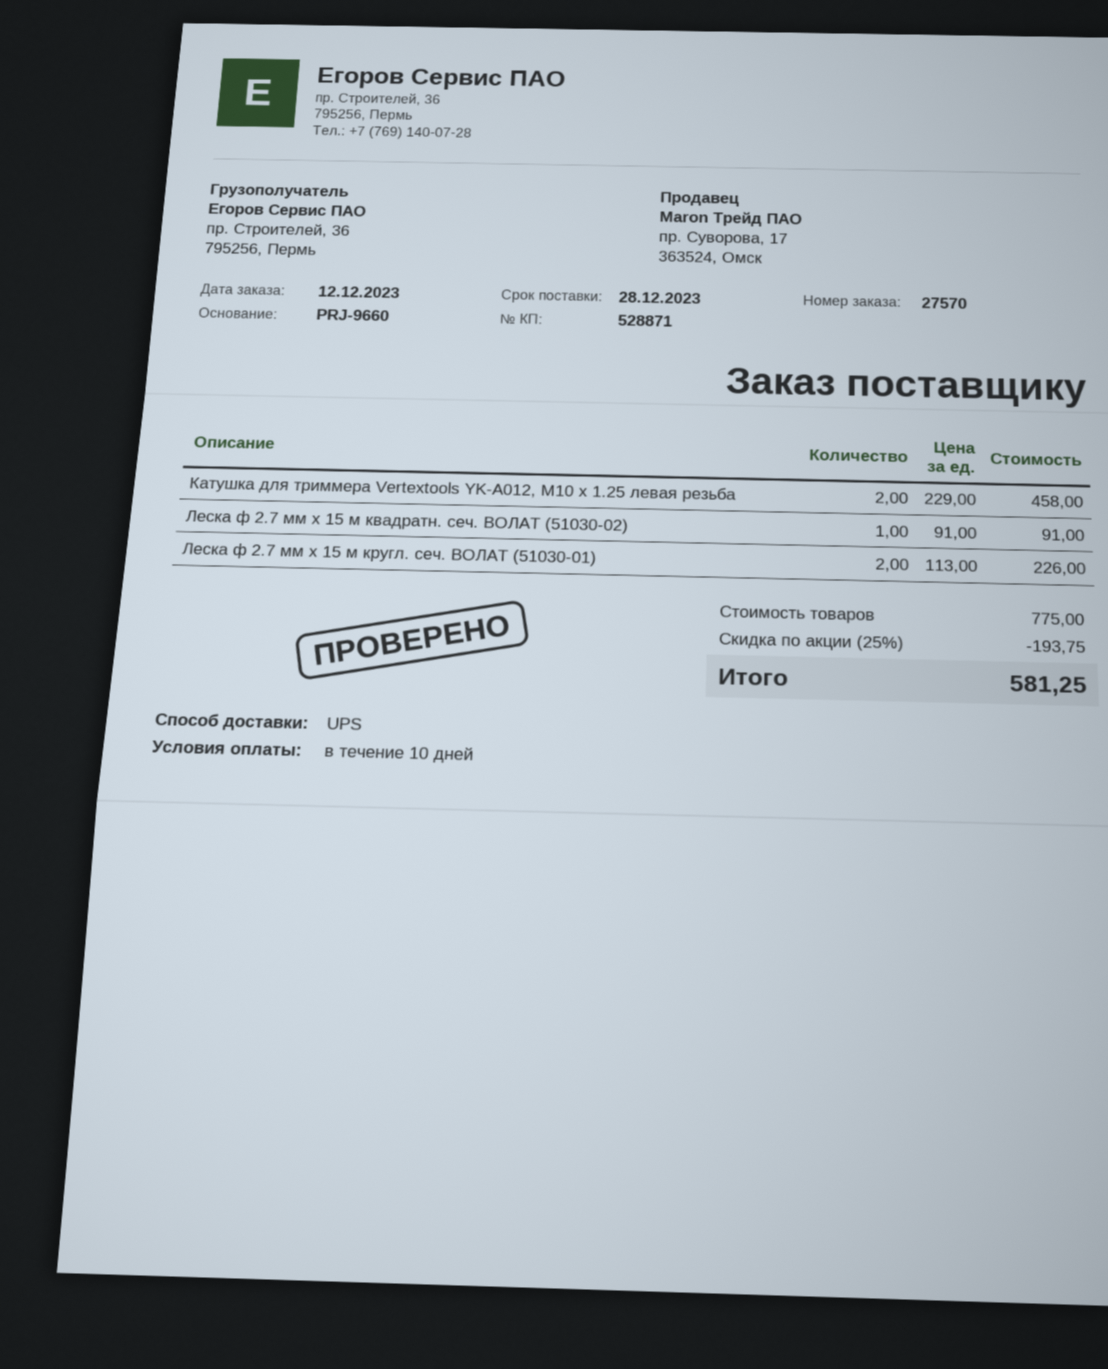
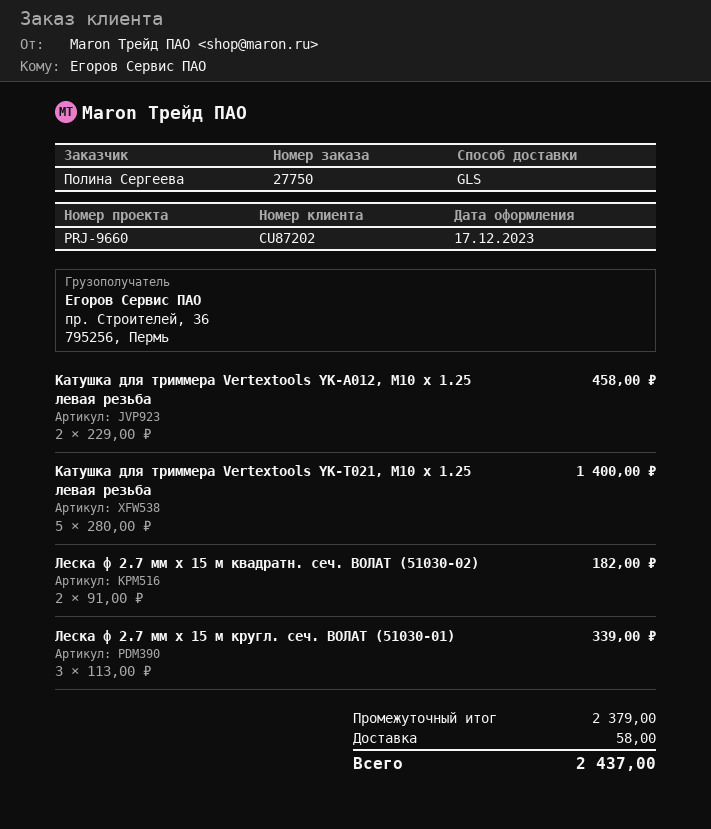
order number: 27570 -> 27750
order date: 2023-12-12 -> 2023-12-17
shipping method: UPS -> GLS
Леска ф 2.7 мм х 15 м квадратн. сеч. ВОЛАТ (51030-02): 1 x 91.00 = 91.00 -> 2 x 91.00 = 182.00
Леска ф 2.7 мм х 15 м кругл. сеч. ВОЛАТ (51030-01): 2 x 113.00 = 226.00 -> 3 x 113.00 = 339.00
Катушка для триммера Vertextools YK-T021, М10 х 1.25 левая резьба: none -> 5 x 280.00 = 1400.00
subtotal: 775.00 -> 2379.00
discount: 25% = 193.75 -> none
shipping: none -> 58.00
total: 581.25 -> 2437.00

